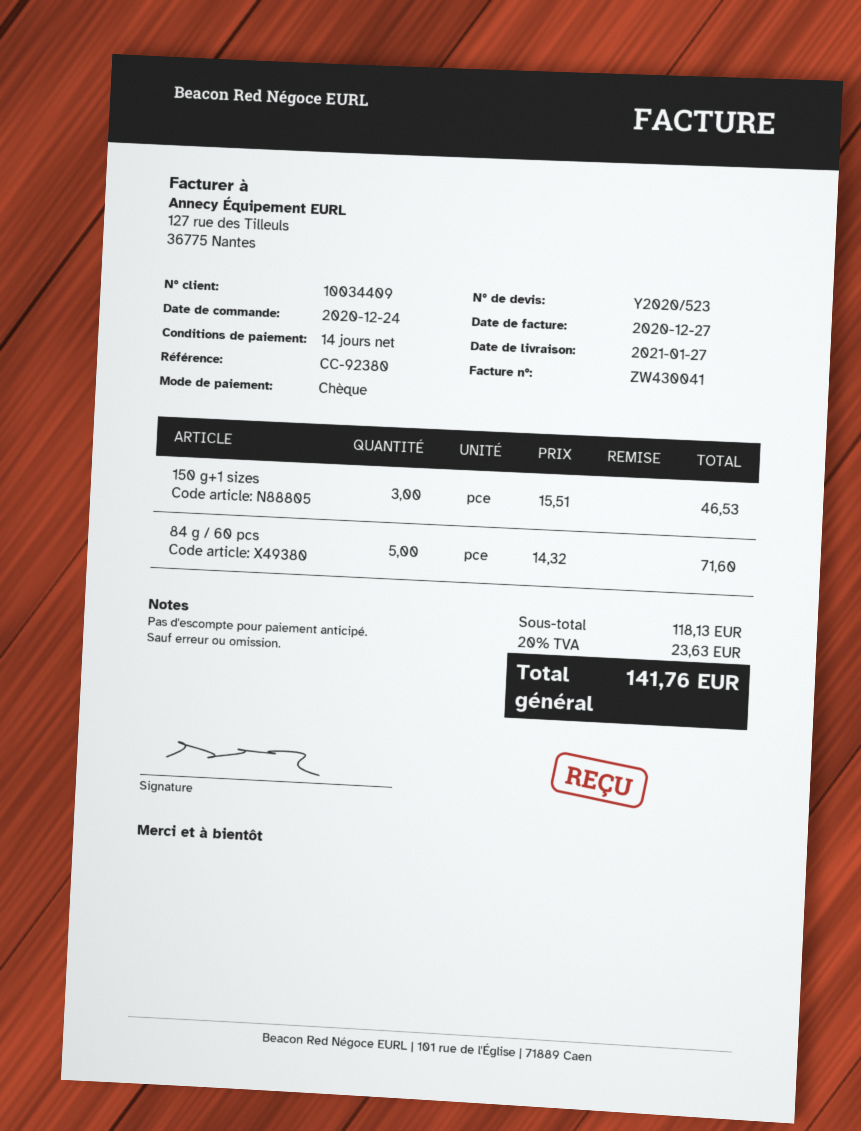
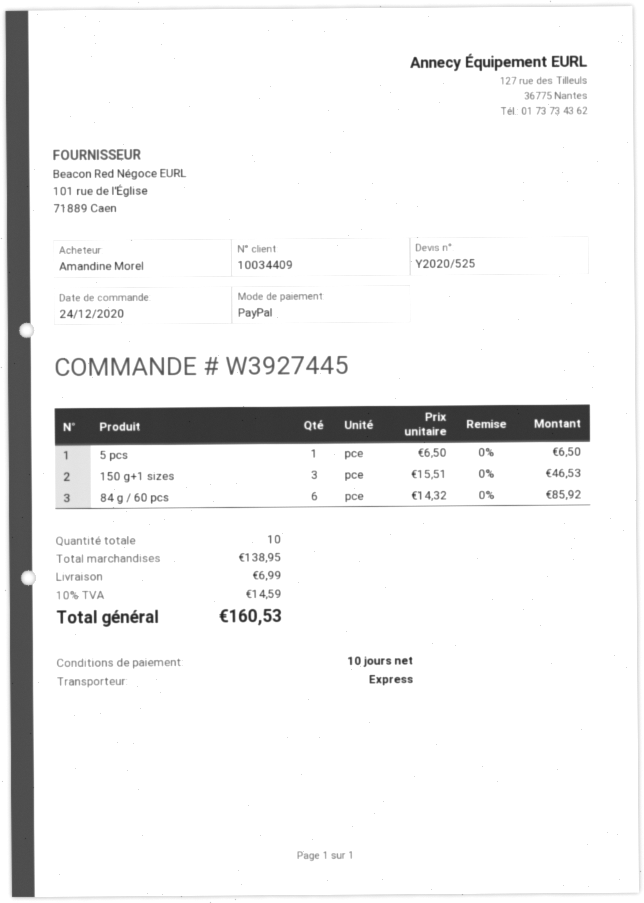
quote number: Y2020/523 -> Y2020/525
payment terms: 14 days -> 10 days
payment method: cheque -> PayPal
84 g / 60 pcs: 5 x 14.32 = 71.60 -> 6 x 14.32 = 85.92
5 pcs: none -> 1 x 6.50 = 6.50
subtotal: 118.13 -> 138.95
shipping: none -> 6.99
tax: 20% = 23.63 -> 10% = 14.59
total: 141.76 -> 160.53

